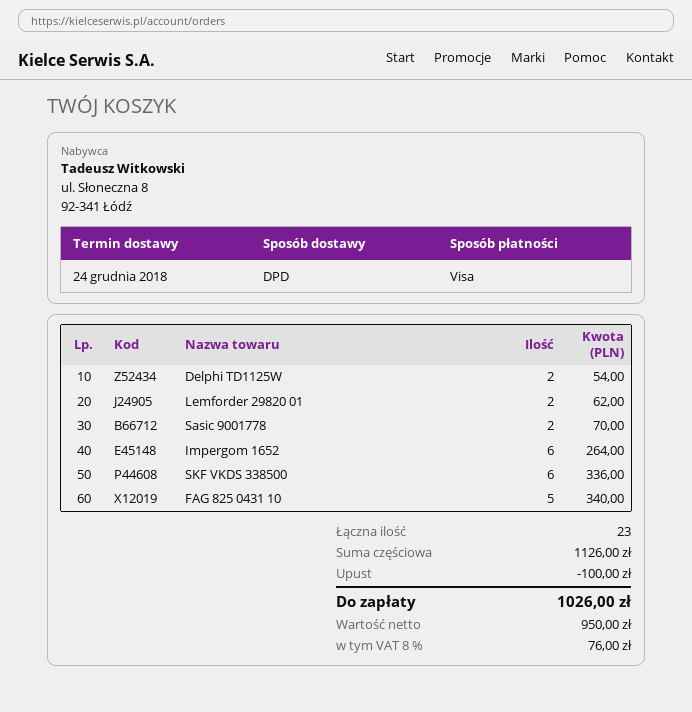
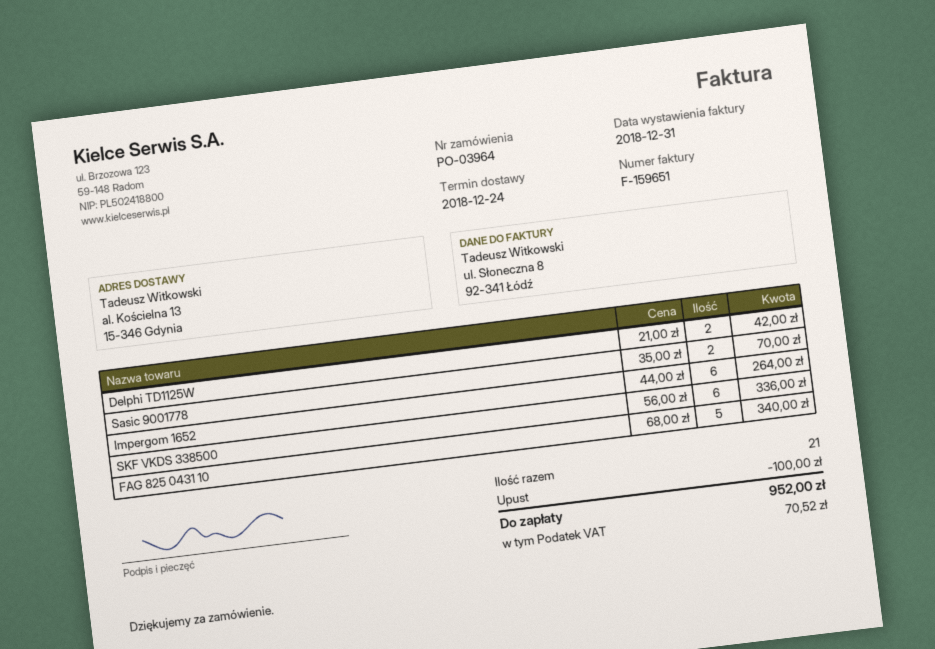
Delphi TD1125W: 2 for 54.00 -> 2 for 42.00
Lemforder 29820 01: 2 for 62.00 -> none
total quantity: 23 -> 21
tax: 76.00 -> 70.52
total: 1026.00 -> 952.00

